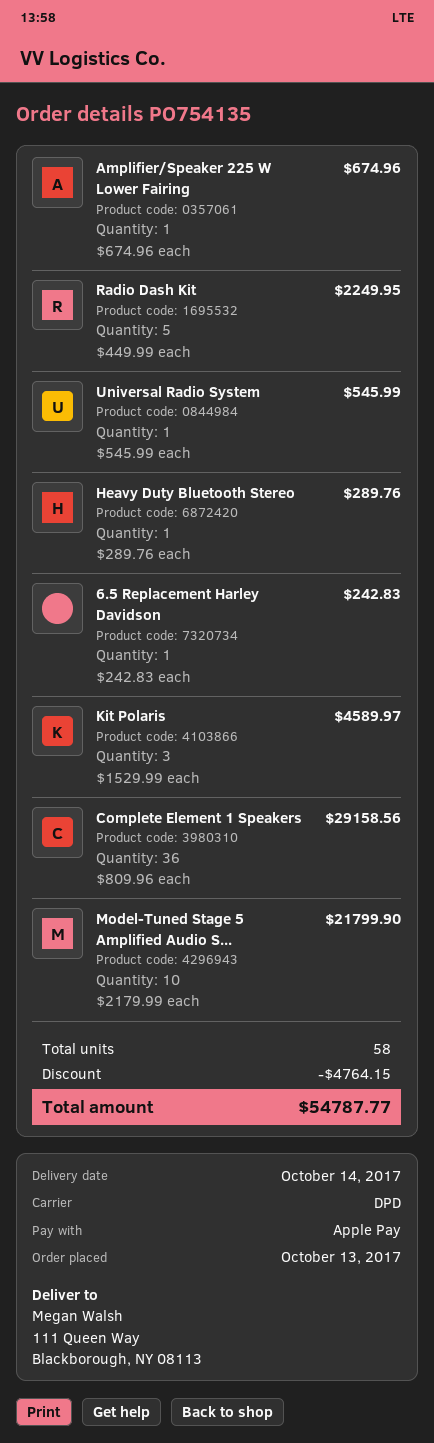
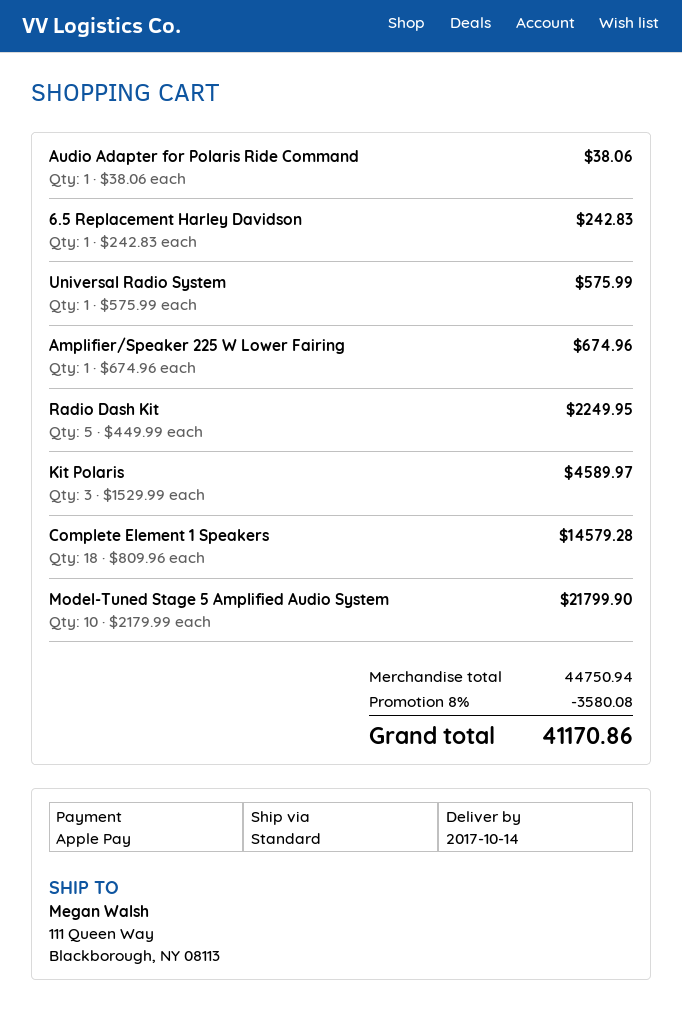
shipping method: DPD -> standard
Universal Radio System: 1 x 545.99 = 545.99 -> 1 x 575.99 = 575.99
Heavy Duty Bluetooth Stereo: 1 x 289.76 = 289.76 -> none
Complete Element 1 Speakers: 36 x 809.96 = 29158.56 -> 18 x 809.96 = 14579.28
Audio Adapter for Polaris Ride Command: none -> 1 x 38.06 = 38.06
discount: 4764.15 -> 3580.08
total: 54787.77 -> 41170.86

